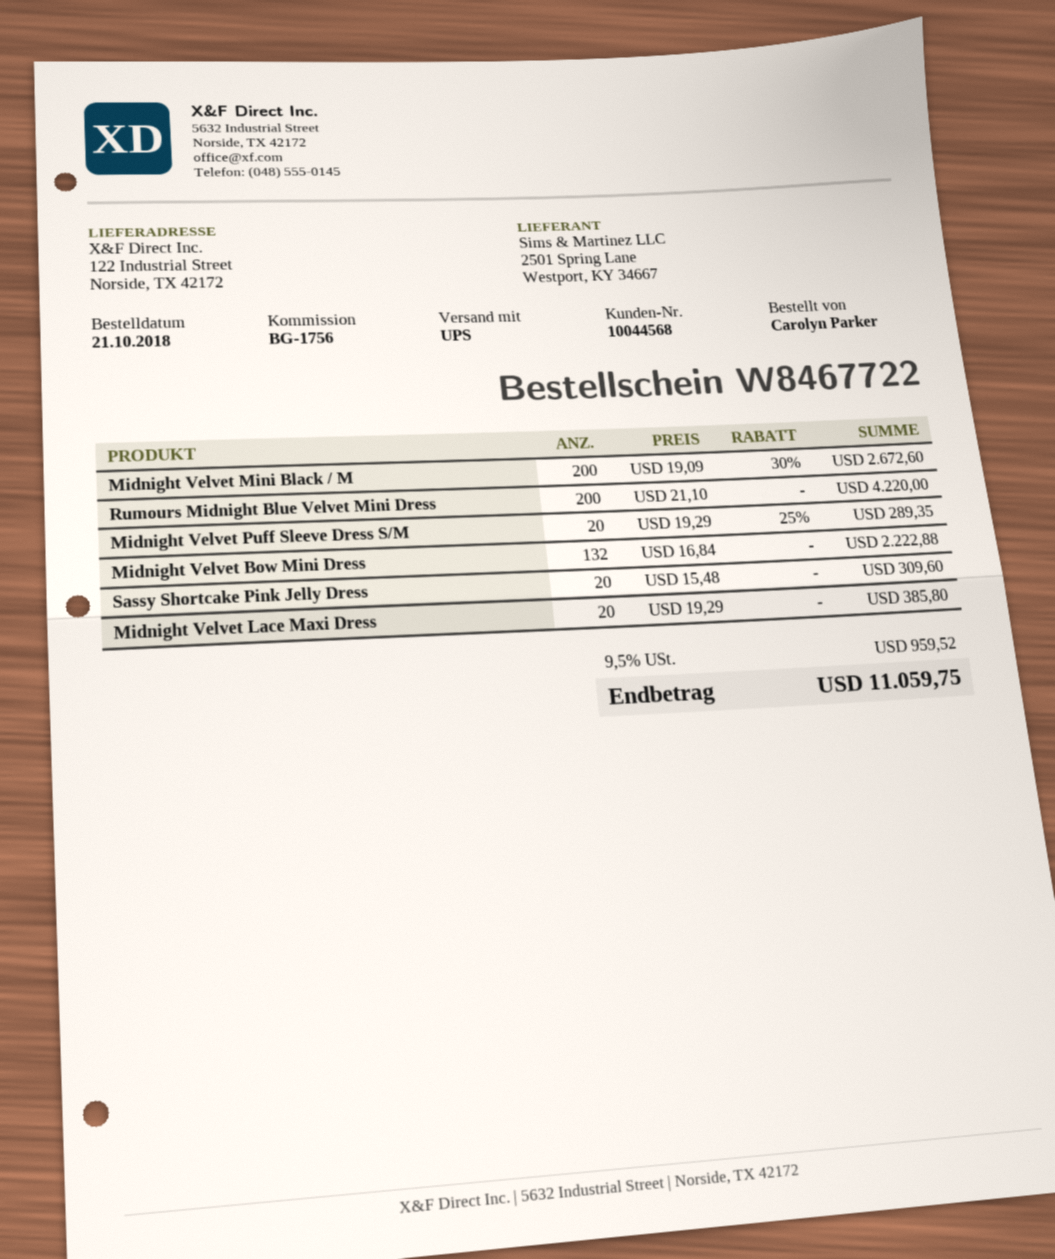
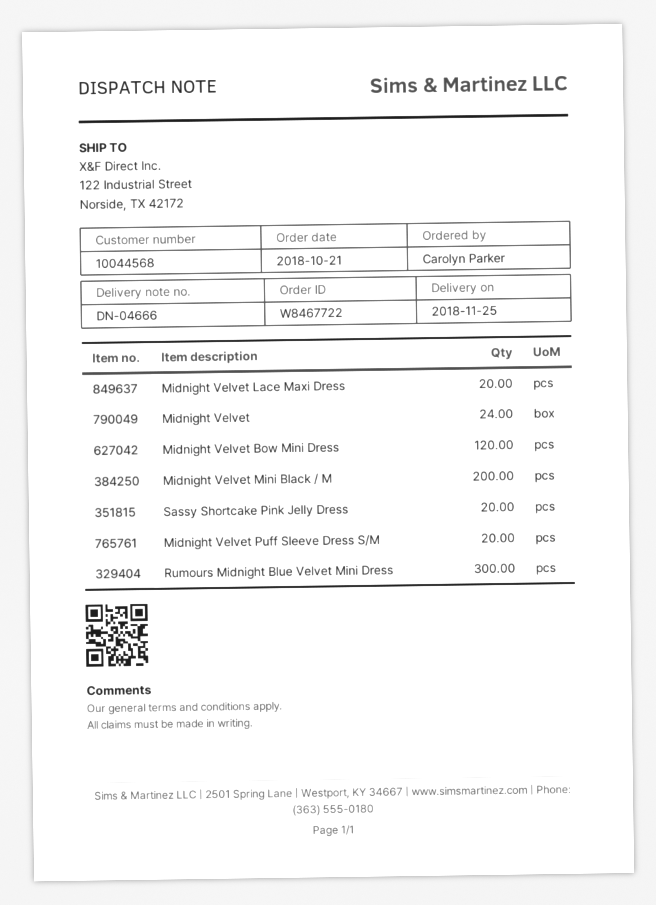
Rumours Midnight Blue Velvet Mini Dress: 200 -> 300
Midnight Velvet Bow Mini Dress: 132 -> 120
Midnight Velvet: none -> 24

